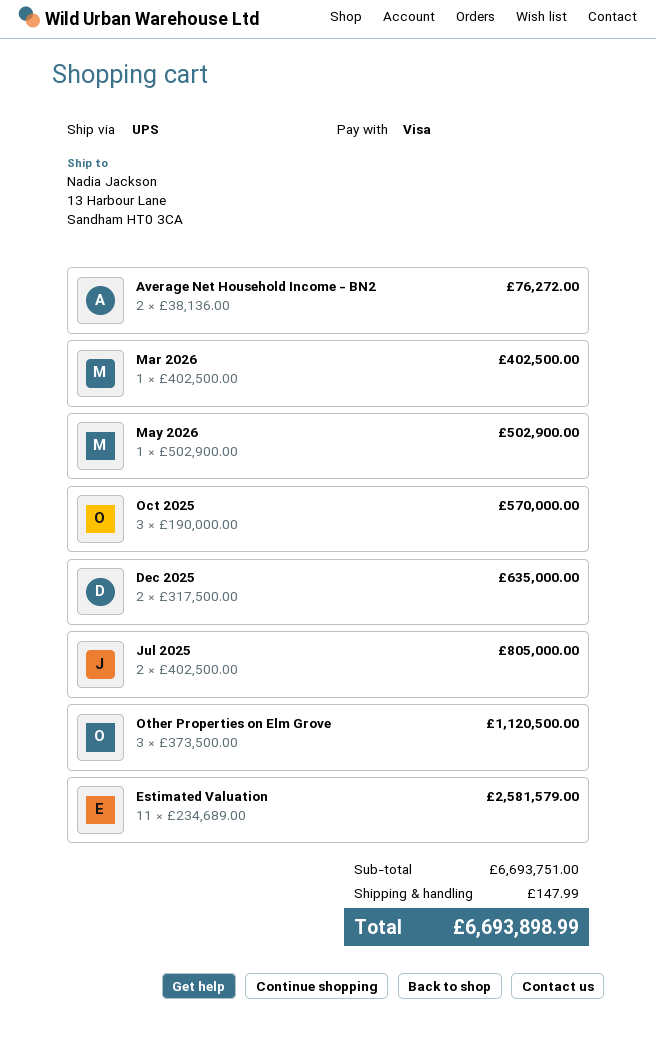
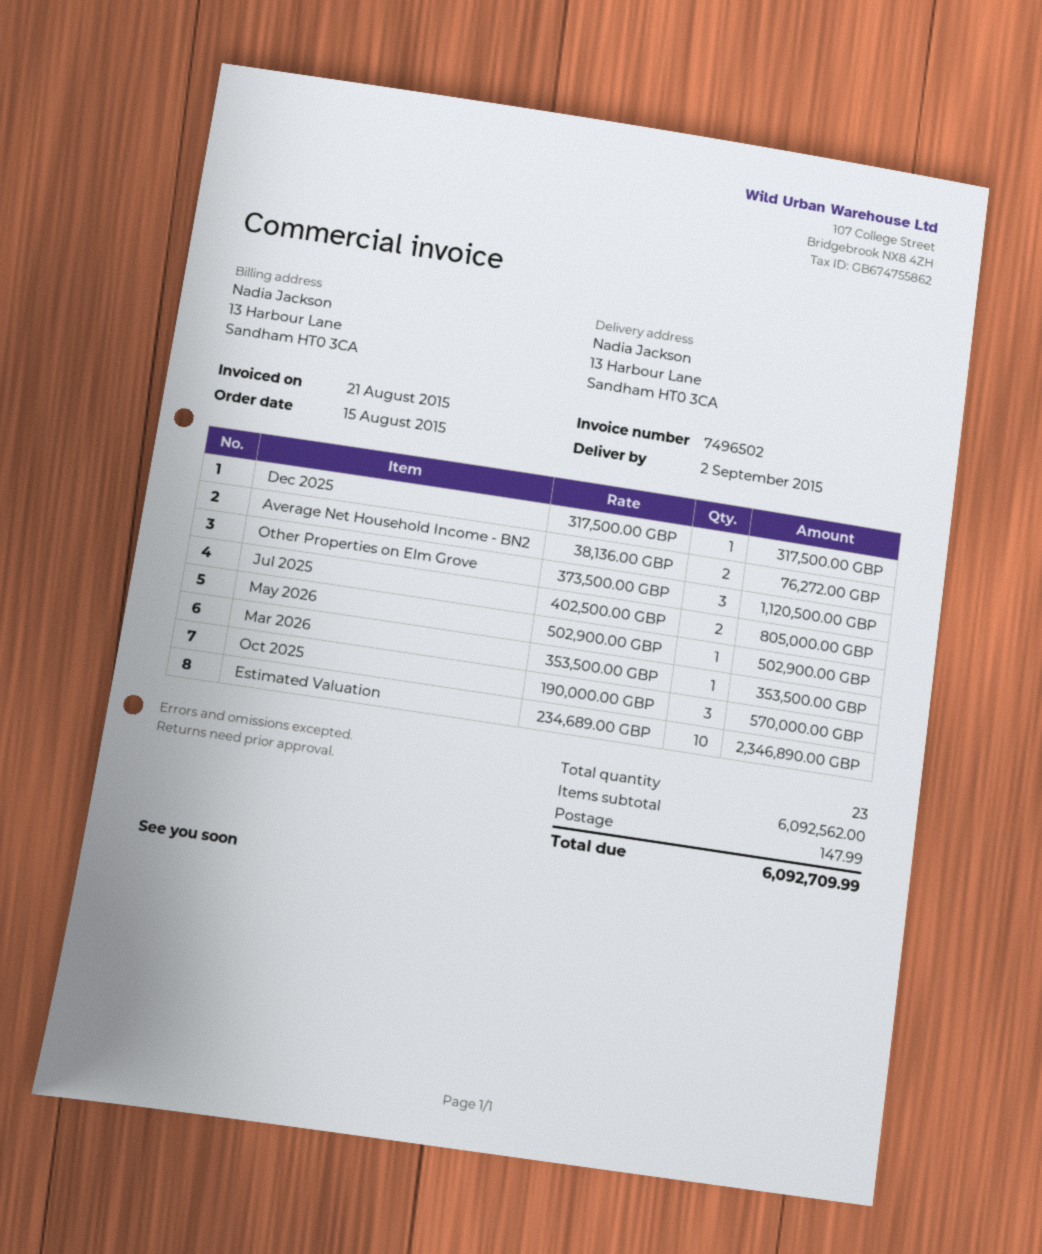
Mar 2026: 1 x 402500.00 = 402500.00 -> 1 x 353500.00 = 353500.00
Dec 2025: 2 x 317500.00 = 635000.00 -> 1 x 317500.00 = 317500.00
Estimated Valuation: 11 x 234689.00 = 2581579.00 -> 10 x 234689.00 = 2346890.00
subtotal: 6693751.00 -> 6092562.00
total: 6693898.99 -> 6092709.99

